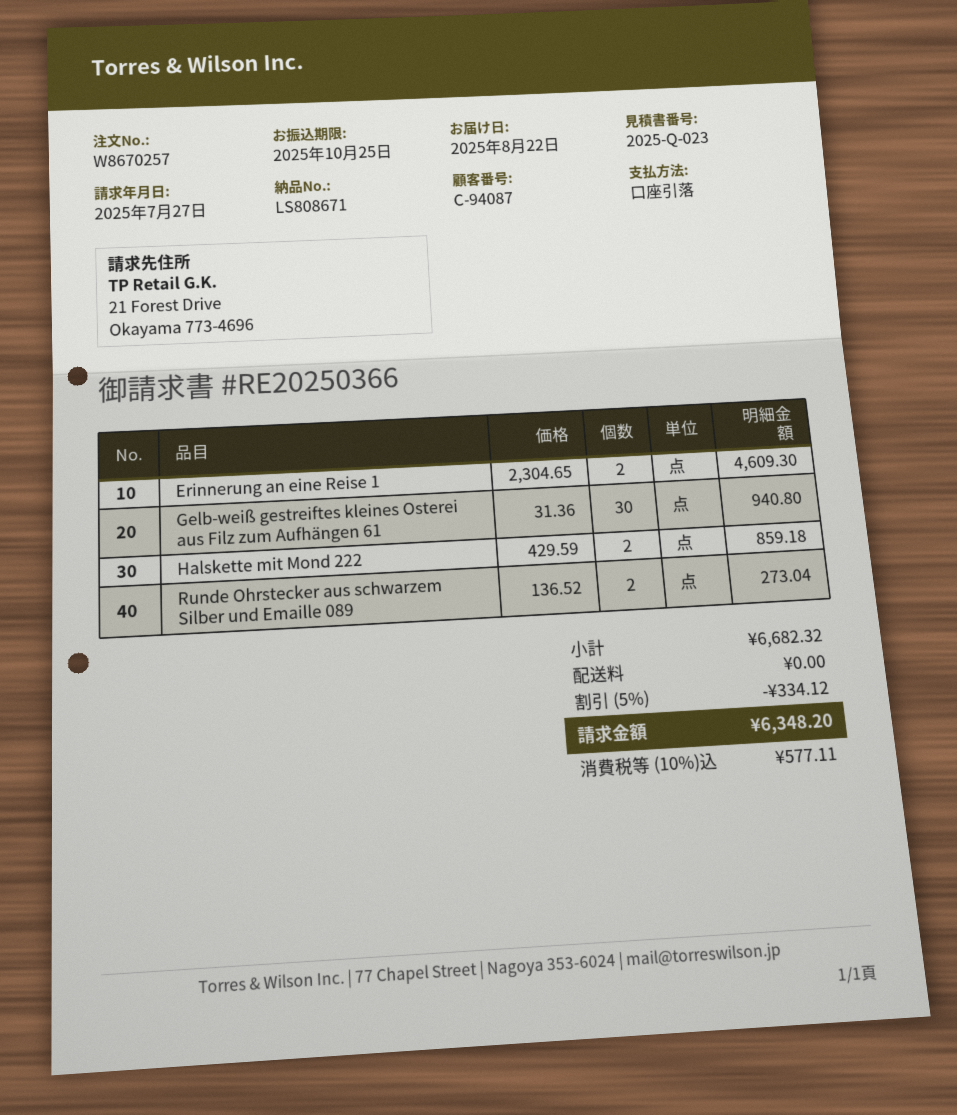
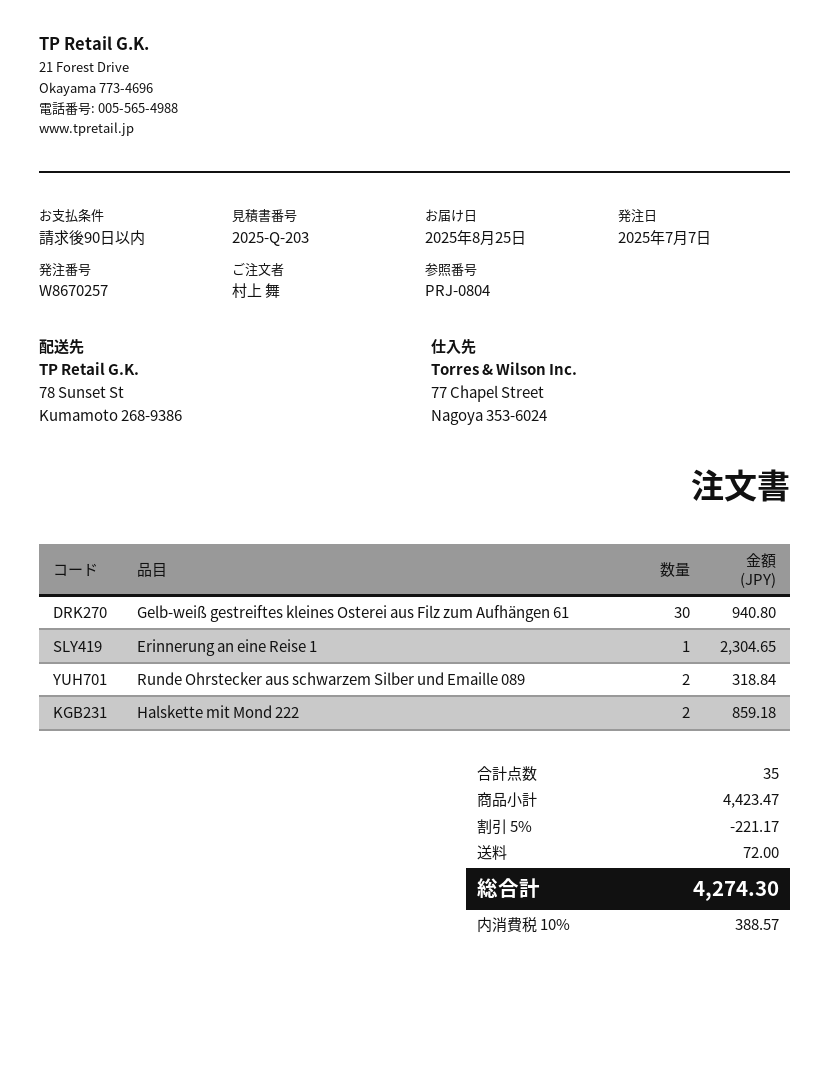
quote number: 2025-Q-023 -> 2025-Q-203
delivery date: 2025-08-22 -> 2025-08-25
Erinnerung an eine Reise 1: 2 for 4609.30 -> 1 for 2304.65
Runde Ohrstecker aus schwarzem Silber und Emaille 089: 2 for 273.04 -> 2 for 318.84
subtotal: 6682.32 -> 4423.47
discount: 5% = 334.12 -> 5% = 221.17
shipping: 0.00 -> 72.00
tax: 10% = 577.11 -> 10% = 388.57
total: 6348.20 -> 4274.30

